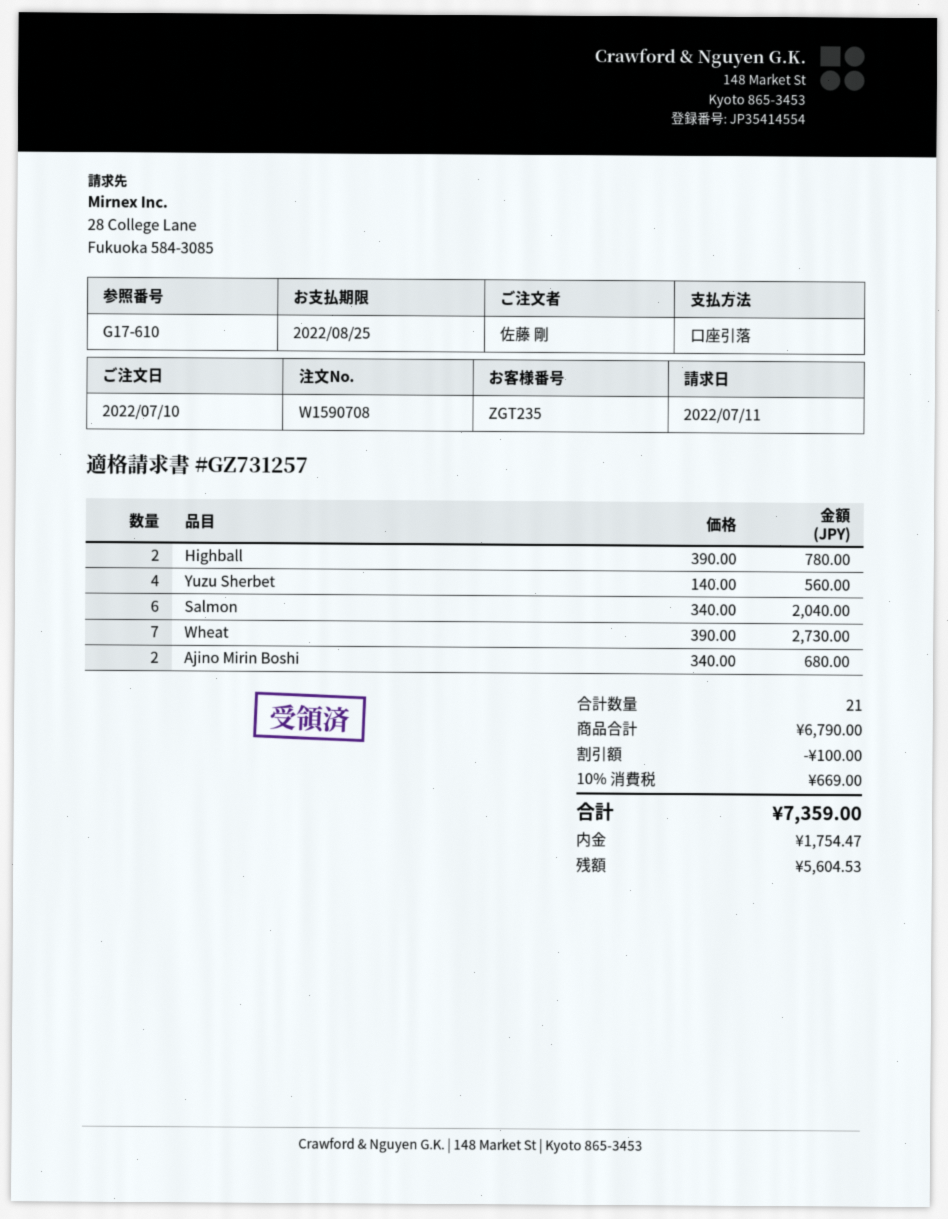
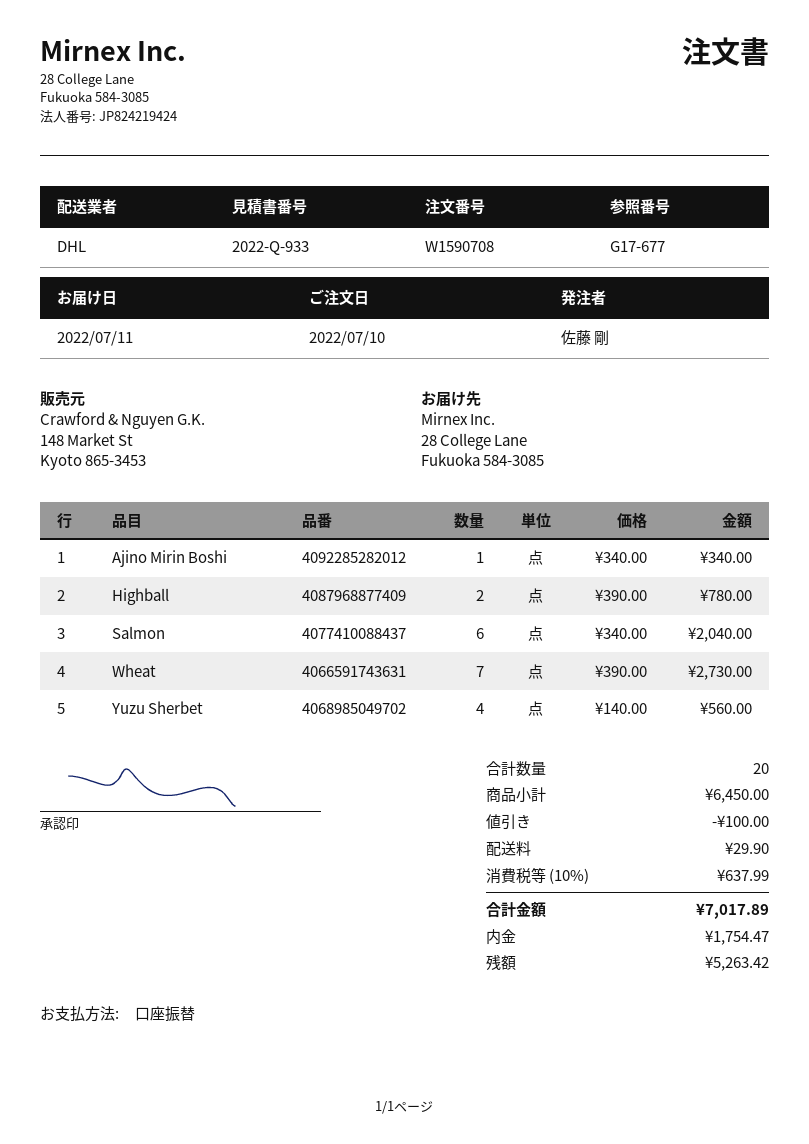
reference: G17-610 -> G17-677
Ajino Mirin Boshi: 2 x 340.00 = 680.00 -> 1 x 340.00 = 340.00
total quantity: 21 -> 20
subtotal: 6790.00 -> 6450.00
shipping: none -> 29.90
tax: 10% = 669.00 -> 10% = 637.99
total: 7359.00 -> 7017.89
balance: 5604.53 -> 5263.42

